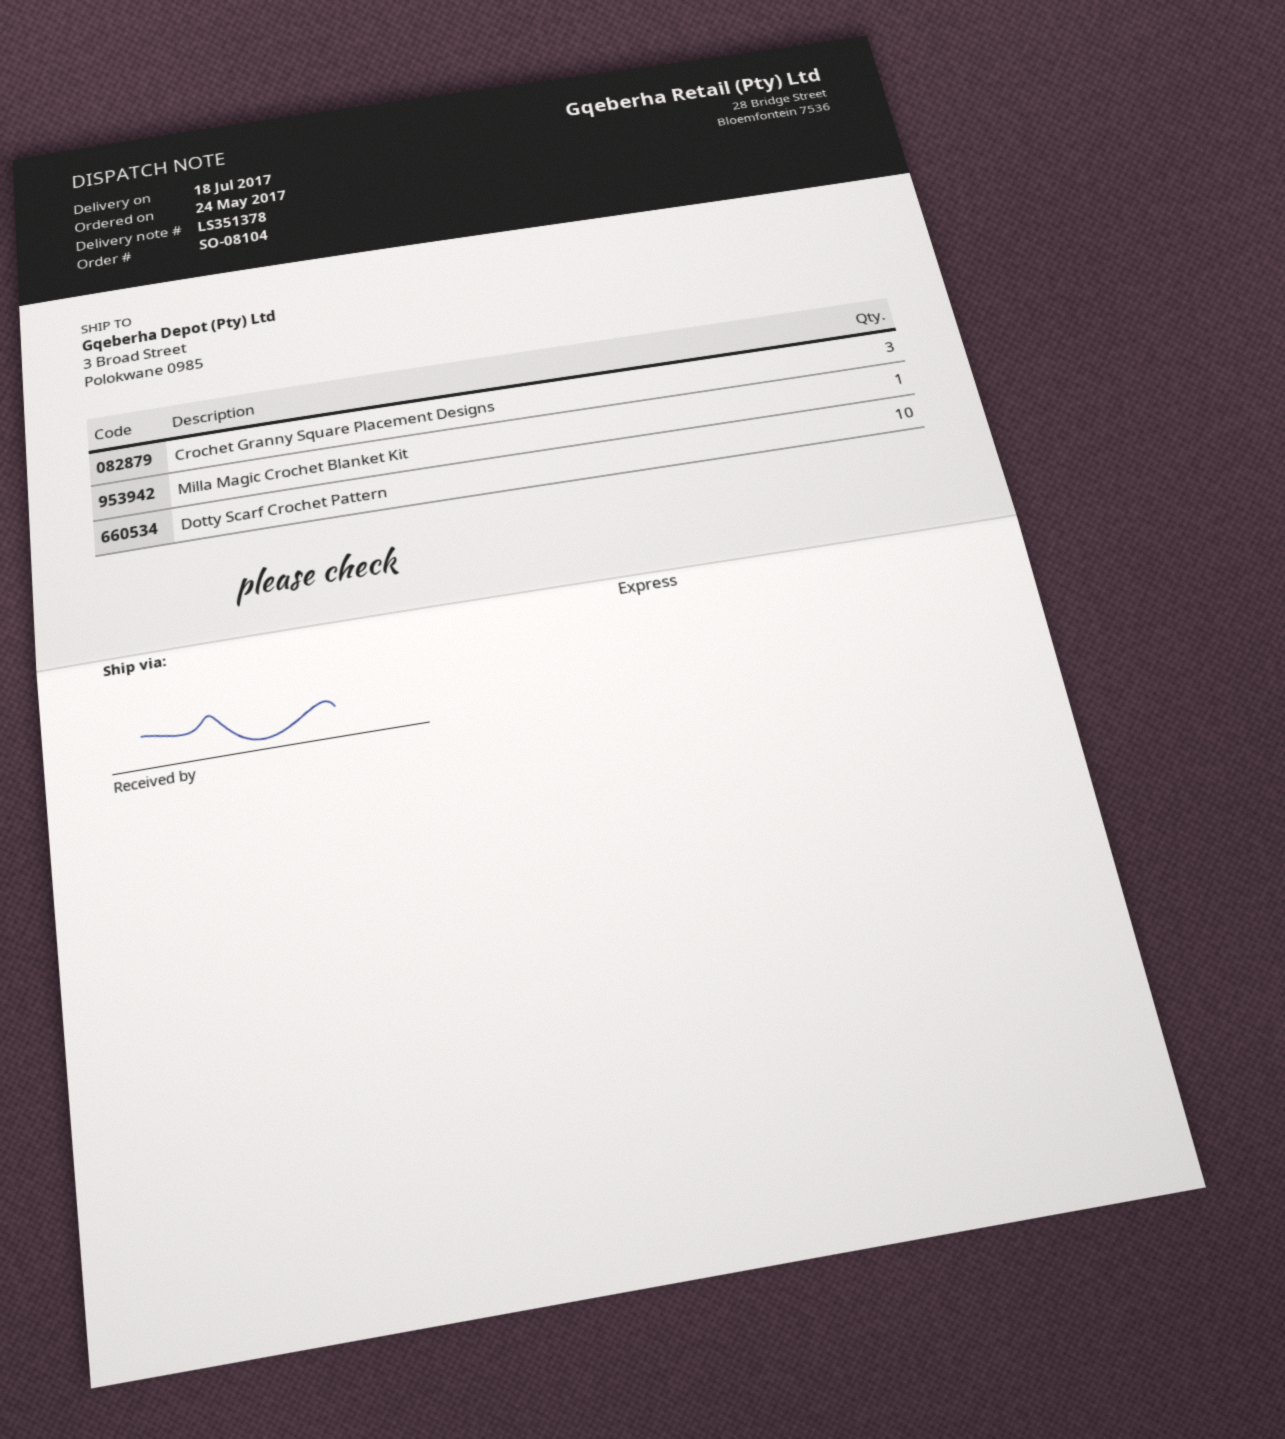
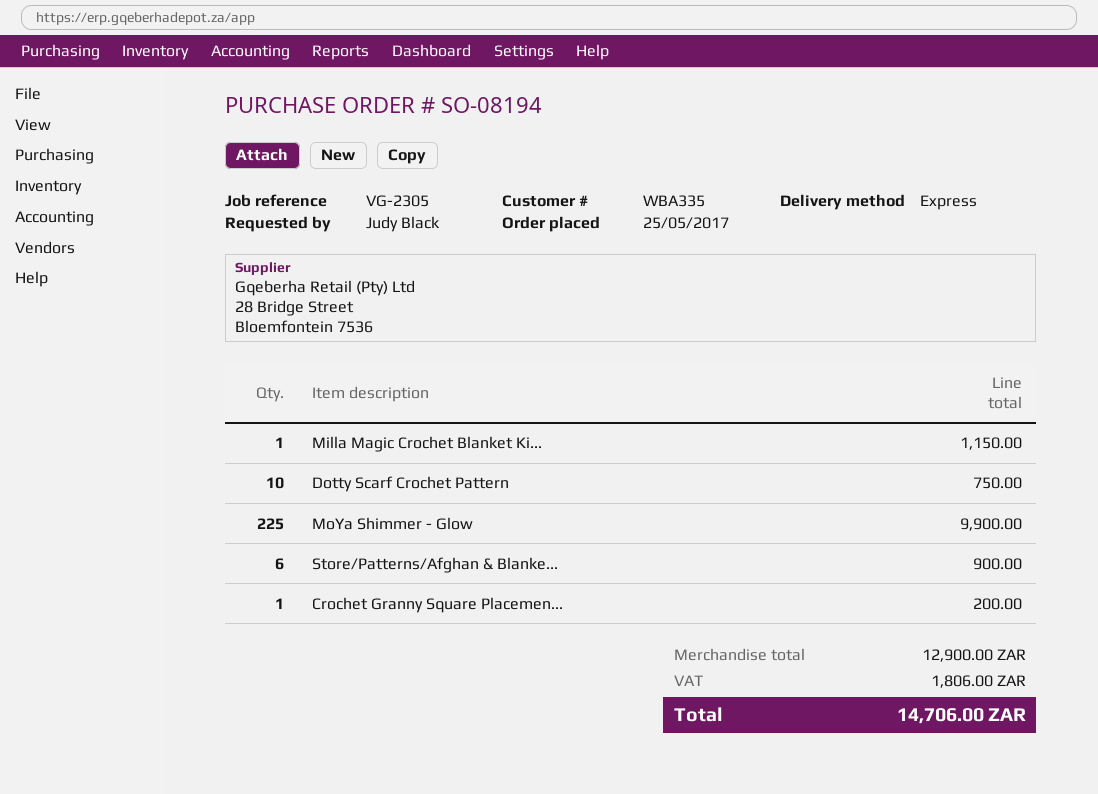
order number: SO-08104 -> SO-08194
order date: 2017-05-24 -> 2017-05-25
Crochet Granny Square Placement Designs: 3 -> 1
MoYa Shimmer - Glow: none -> 225
Store/Patterns/Afghan & Blanke...: none -> 6

